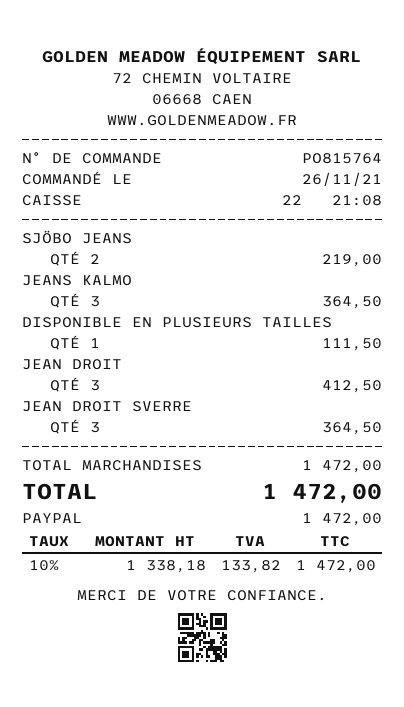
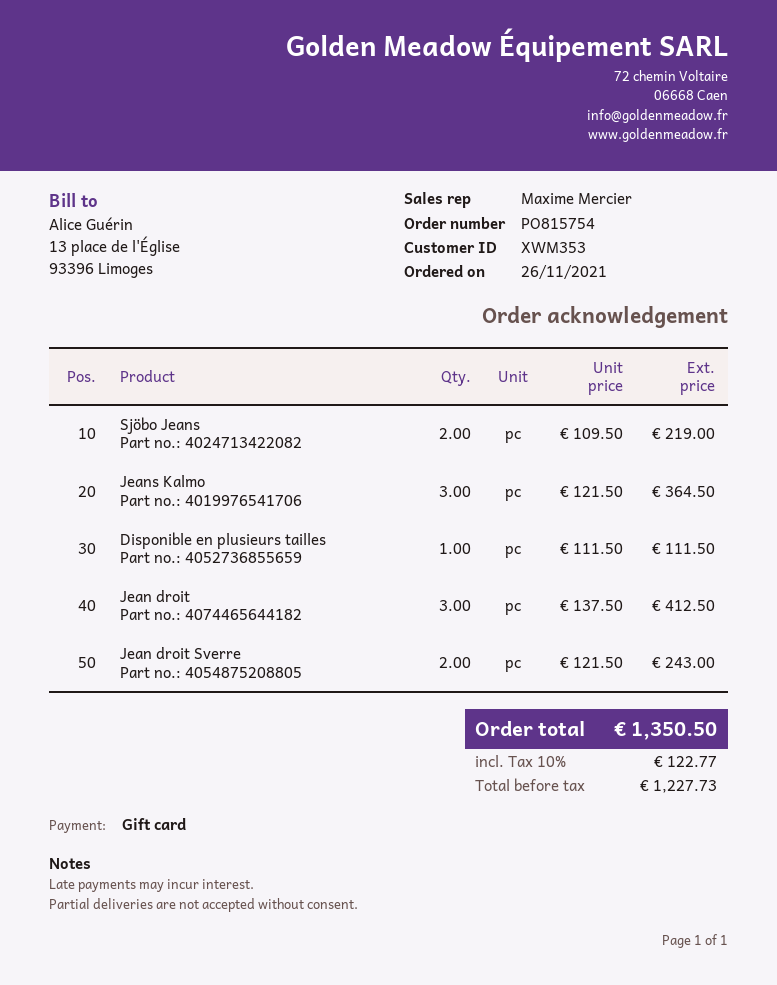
order number: PO815764 -> PO815754
payment method: PayPal -> gift card
JEAN DROIT SVERRE: 3 for 364.50 -> 2 for 243.00
net: 1338.18 -> 1227.73
tax: 10% = 133.82 -> 10% = 122.77
total: 1472.00 -> 1350.50

